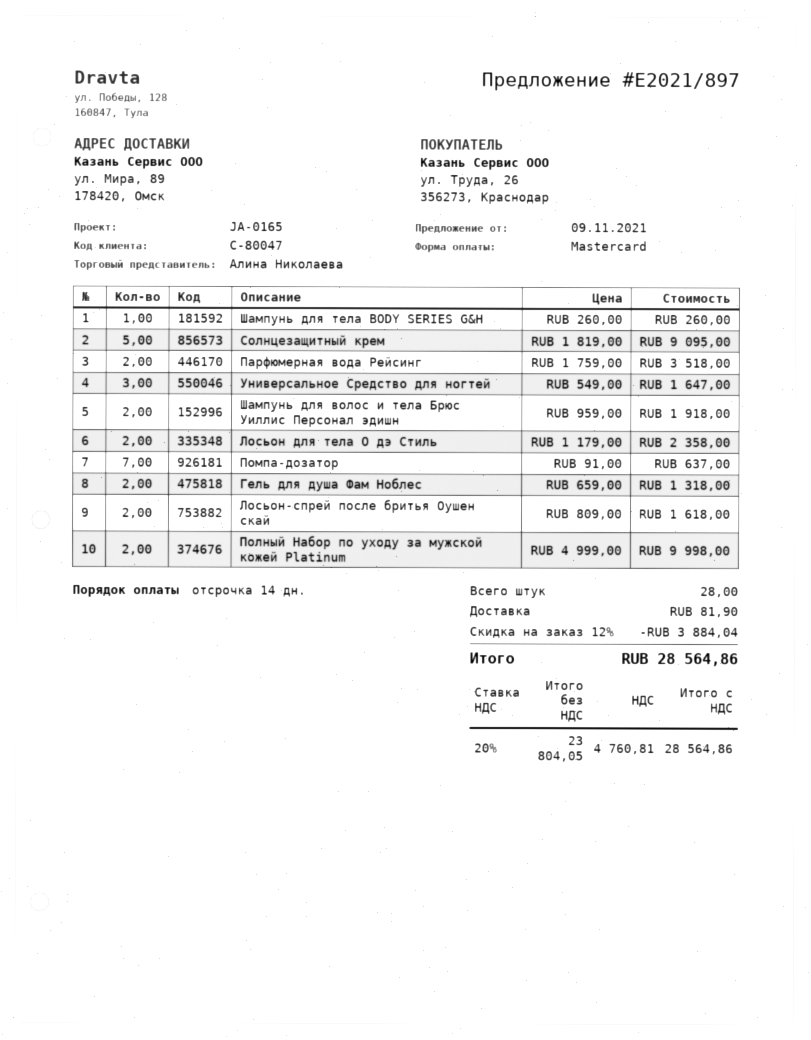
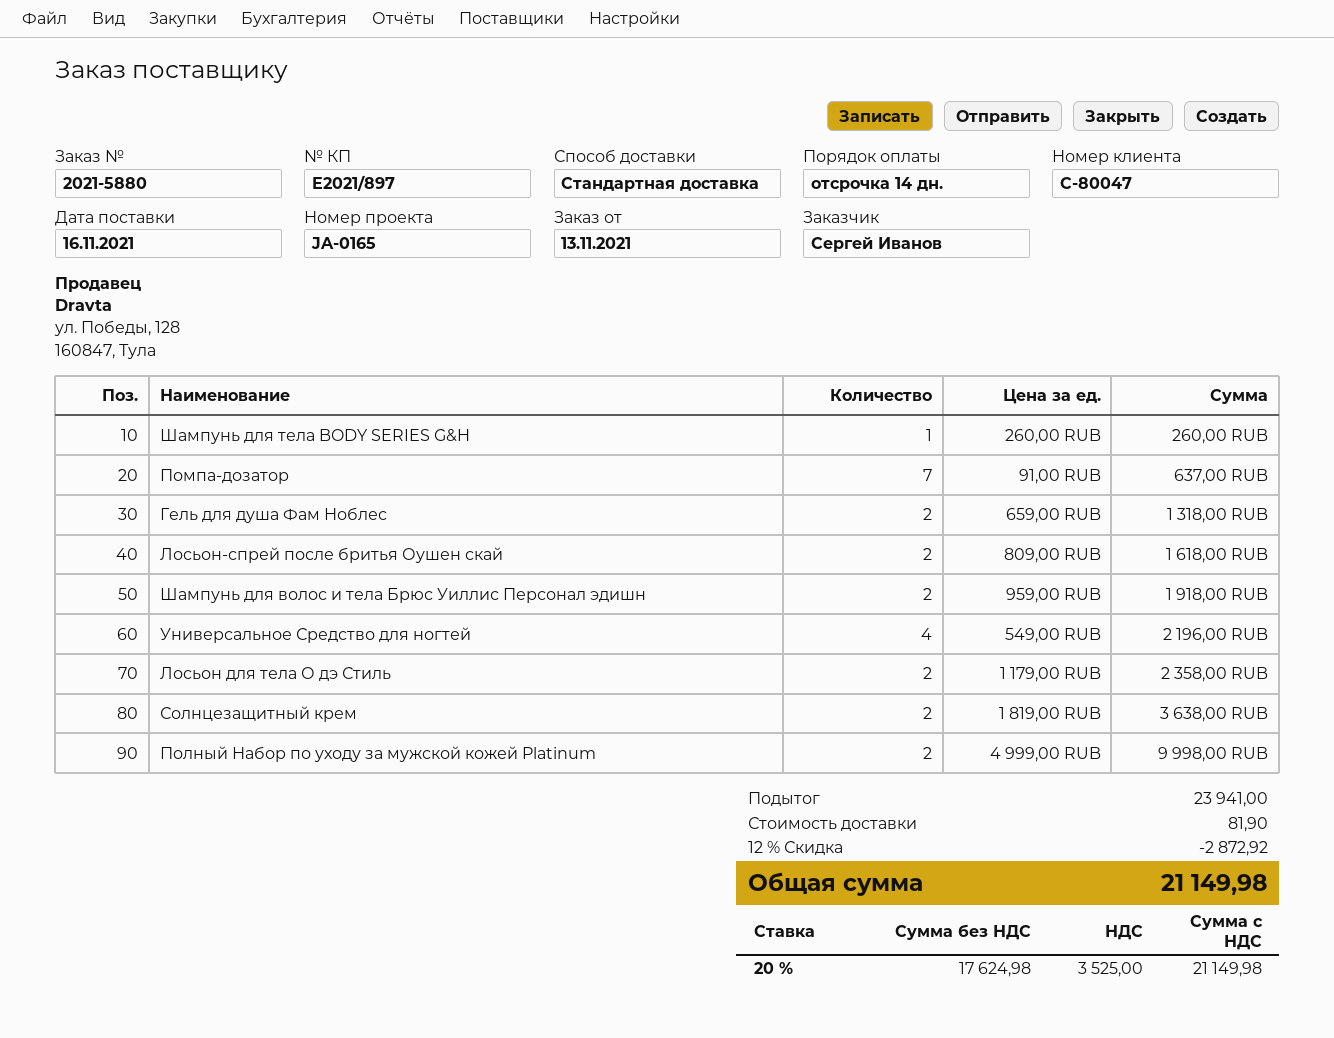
Солнцезащитный крем: 5 x 1819.00 = 9095.00 -> 2 x 1819.00 = 3638.00
Парфюмерная вода Рейсинг: 2 x 1759.00 = 3518.00 -> none
Универсальное Средство для ногтей: 3 x 549.00 = 1647.00 -> 4 x 549.00 = 2196.00
discount: 12% = 3884.04 -> 12% = 2872.92
net: 23804.05 -> 17624.98
tax: 20% = 4760.81 -> 20% = 3525.00
total: 28564.86 -> 21149.98

